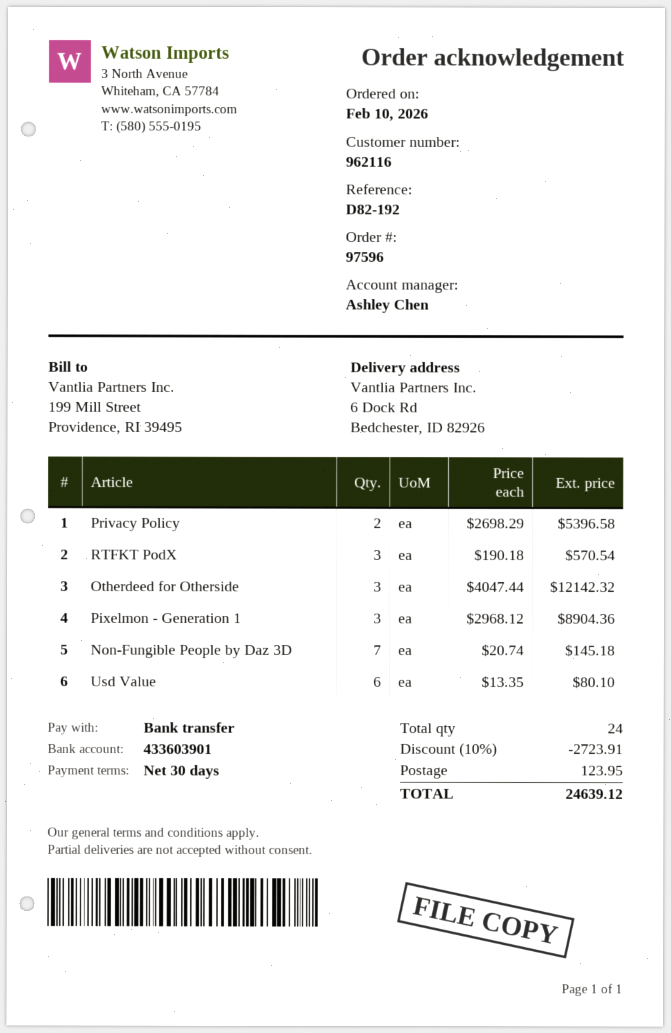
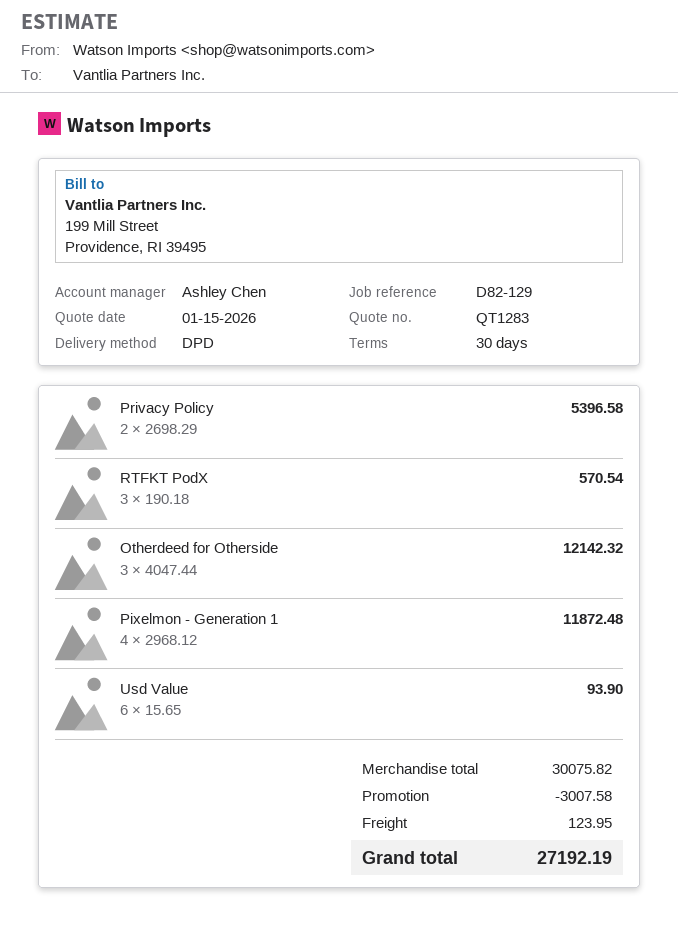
reference: D82-192 -> D82-129
Pixelmon - Generation 1: 3 x 2968.12 = 8904.36 -> 4 x 2968.12 = 11872.48
Non-Fungible People by Daz 3D: 7 x 20.74 = 145.18 -> none
Usd Value: 6 x 13.35 = 80.10 -> 6 x 15.65 = 93.90
discount: 2723.91 -> 3007.58
total: 24639.12 -> 27192.19

